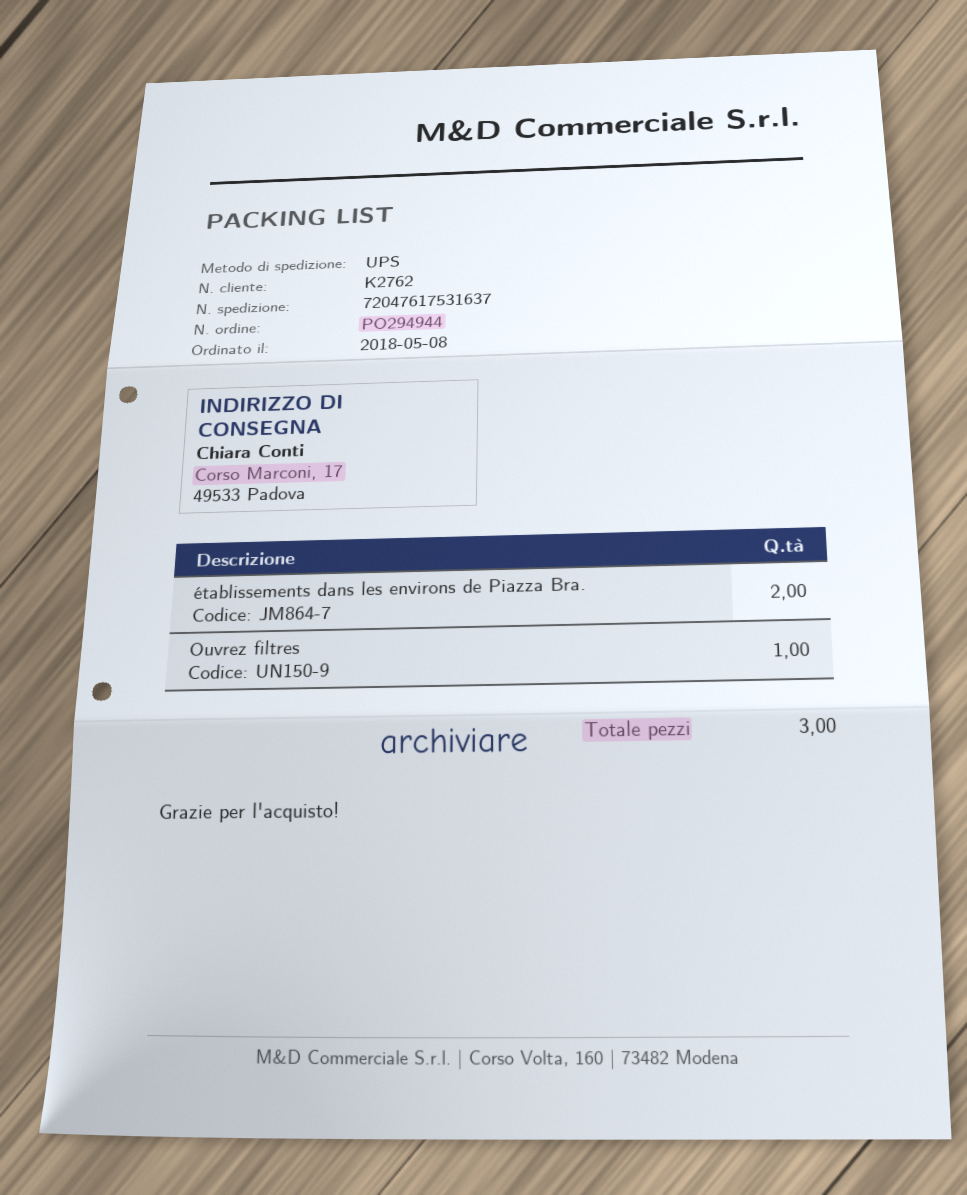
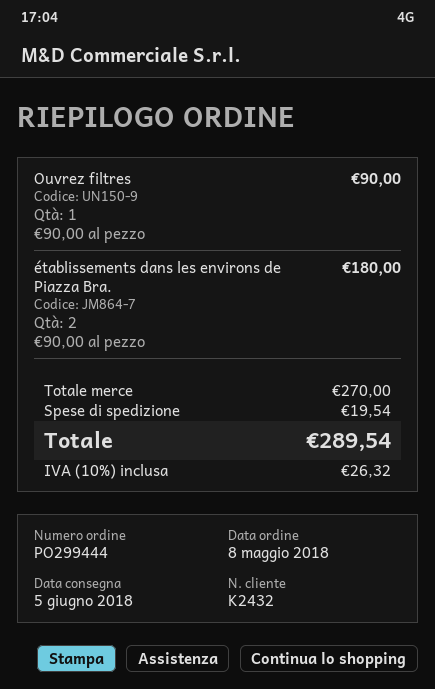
order number: PO294944 -> PO299444
customer number: K2762 -> K2432

